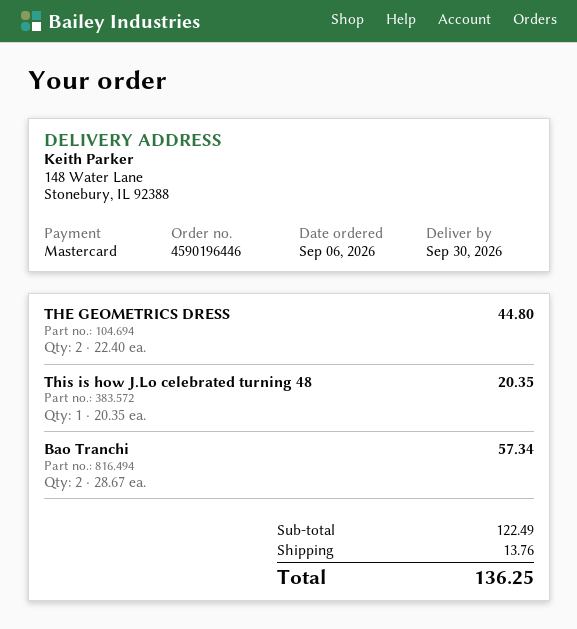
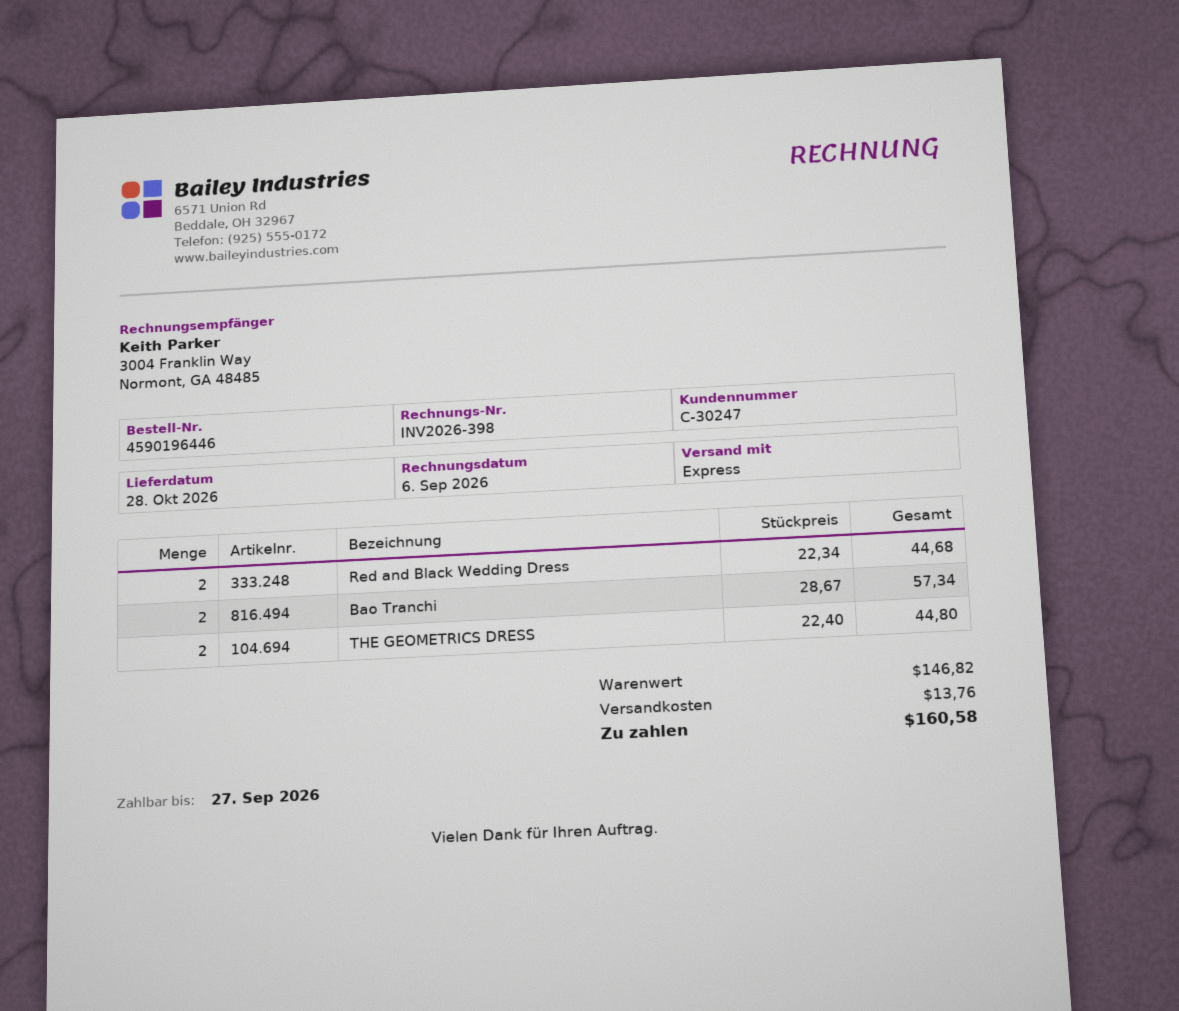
delivery date: 2026-09-30 -> 2026-10-28
This is how J.Lo celebrated turning 48: 1 x 20.35 = 20.35 -> none
Red and Black Wedding Dress: none -> 2 x 22.34 = 44.68
subtotal: 122.49 -> 146.82
total: 136.25 -> 160.58

